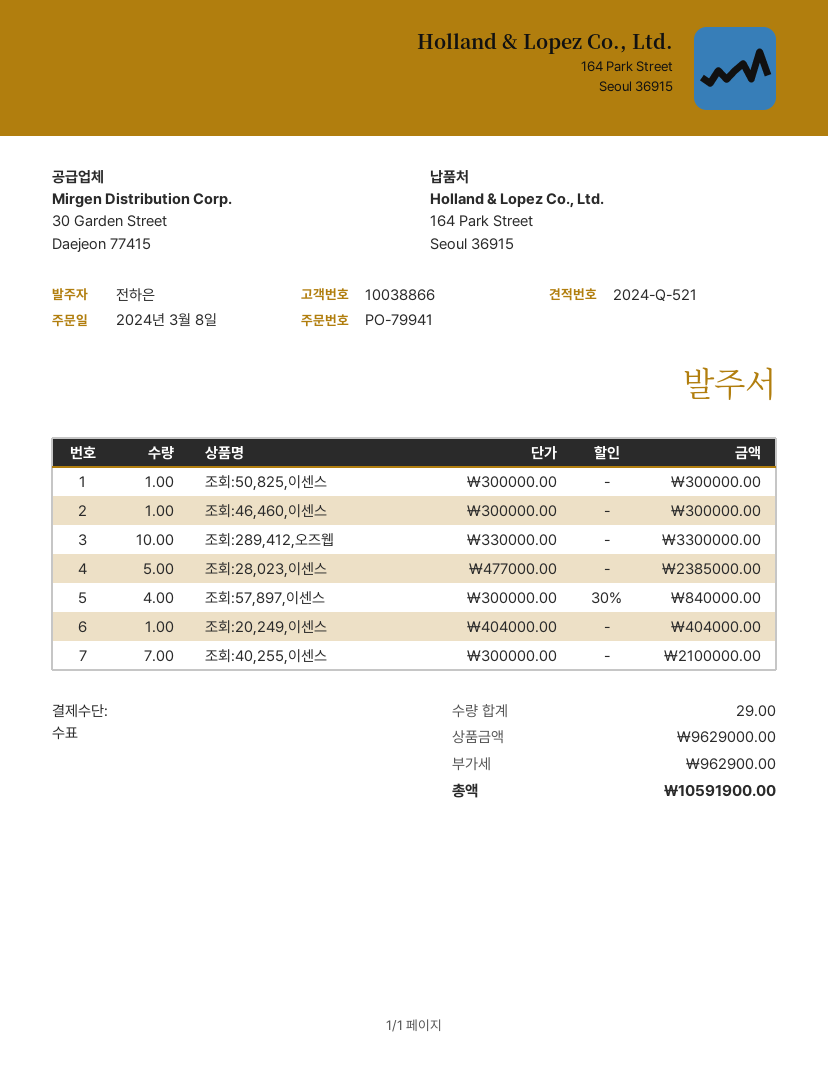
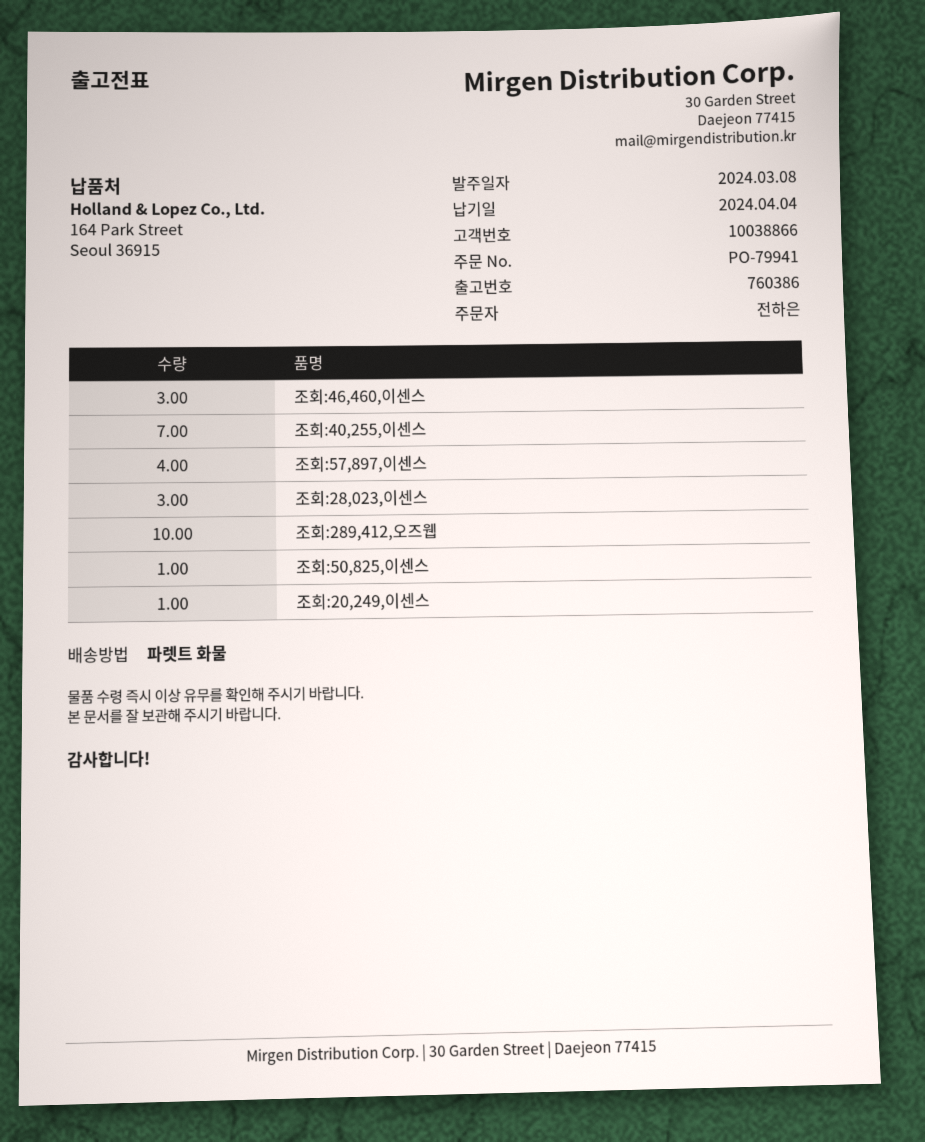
조회:46,460,이센스: 1 -> 3
조회:28,023,이센스: 5 -> 3

